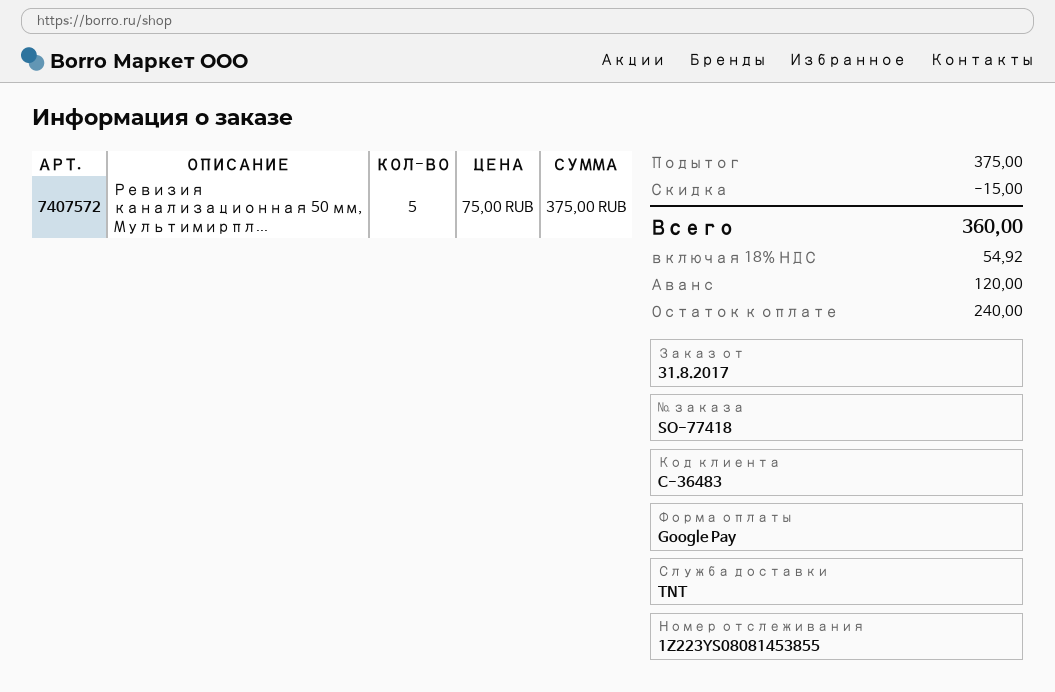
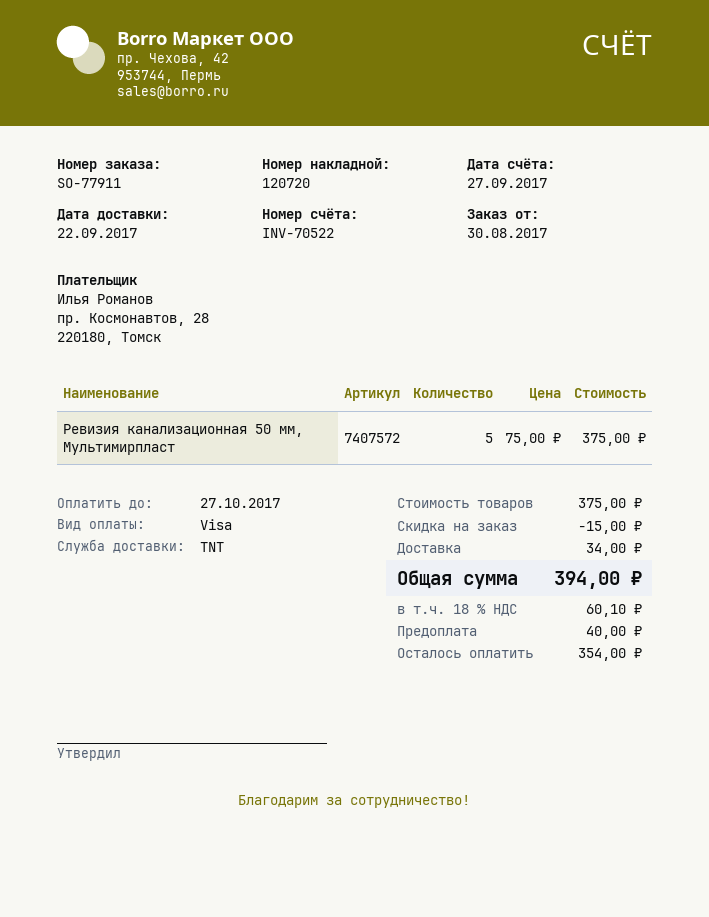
order number: SO-77418 -> SO-77911
order date: 2017-08-31 -> 2017-08-30
payment method: Google Pay -> Visa
shipping: none -> 34.00
tax: 18% = 54.92 -> 18% = 60.10
total: 360.00 -> 394.00
deposit: 120.00 -> 40.00
balance: 240.00 -> 354.00

